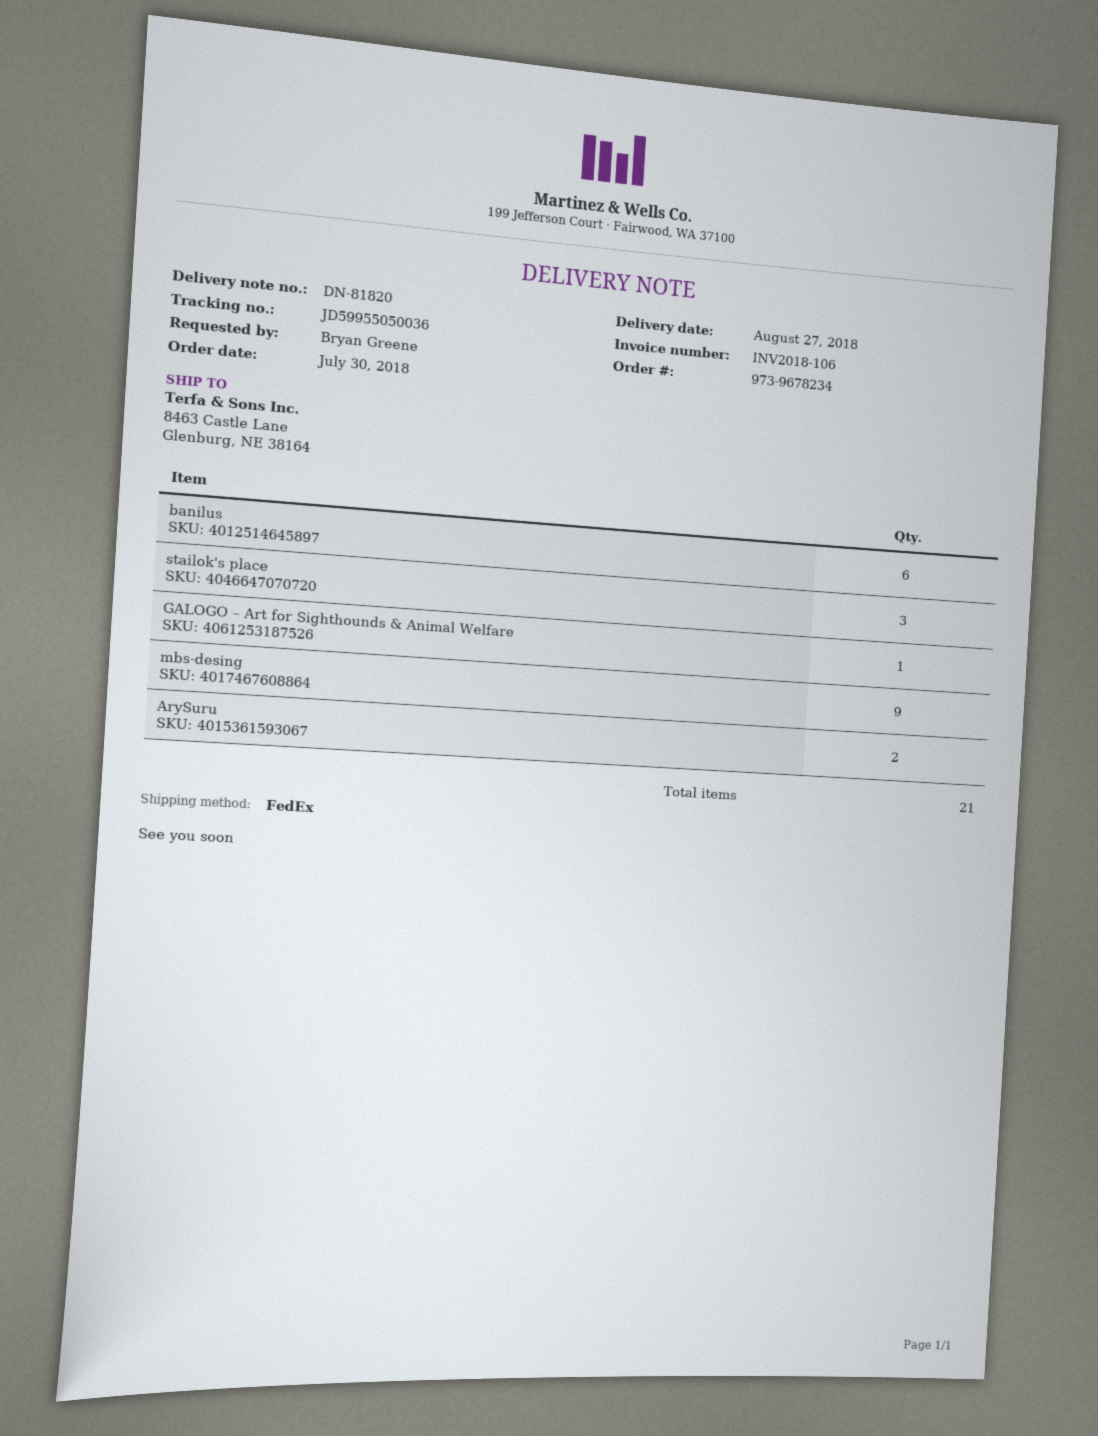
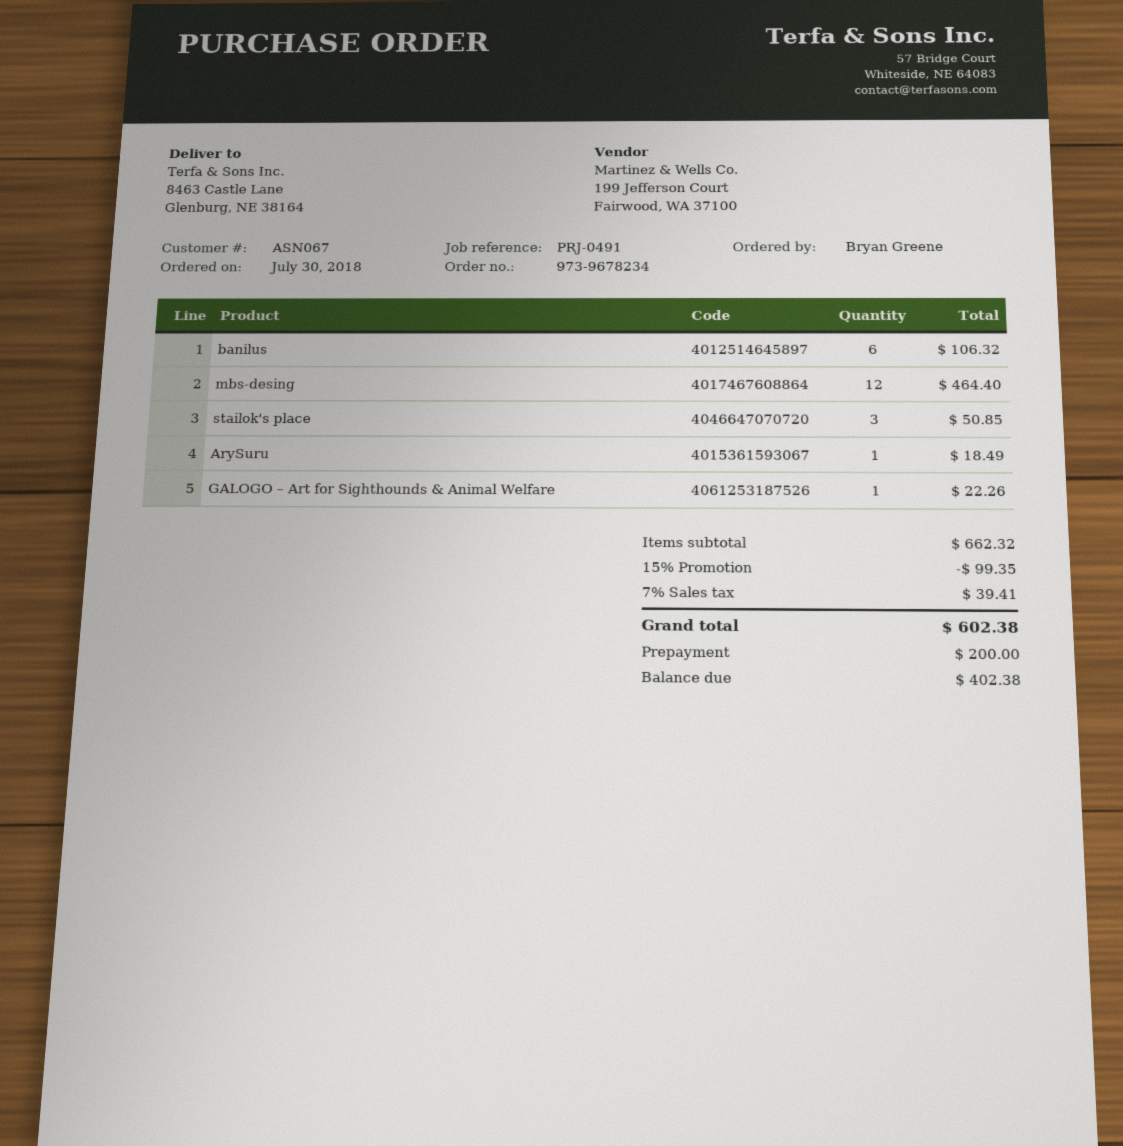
mbs-desing: 9 -> 12
ArySuru: 2 -> 1

